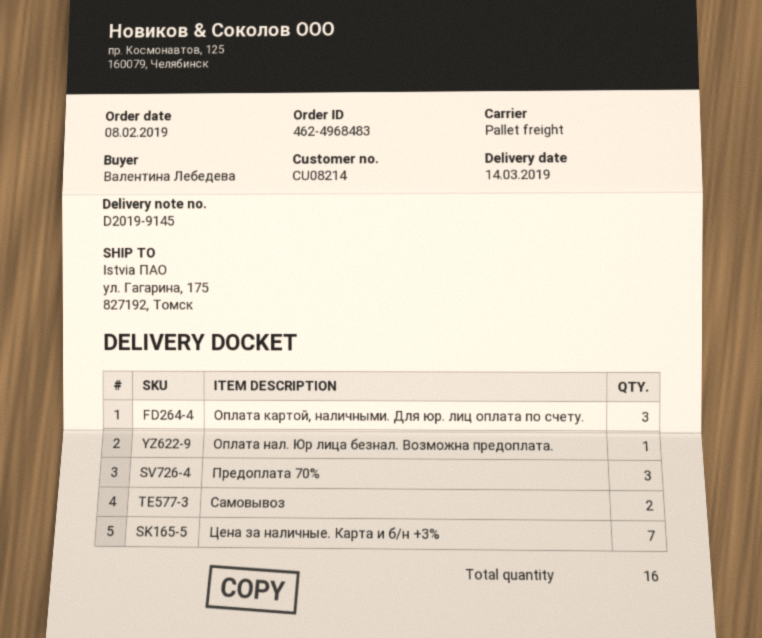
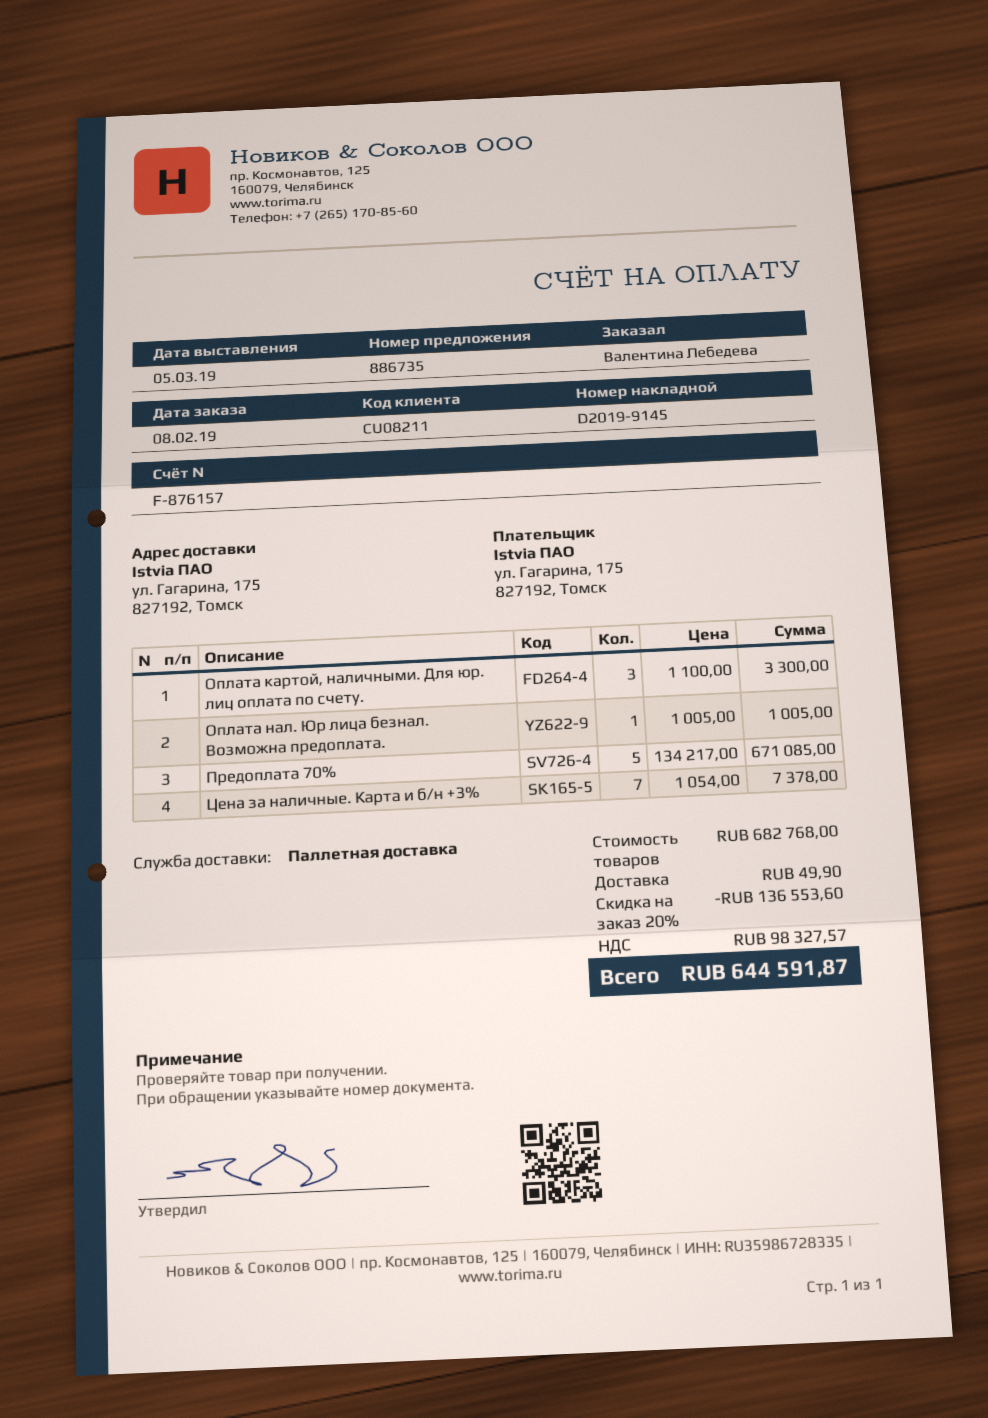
customer number: CU08214 -> CU08211
Предоплата 70%: 3 -> 5
Самовывоз: 2 -> none

